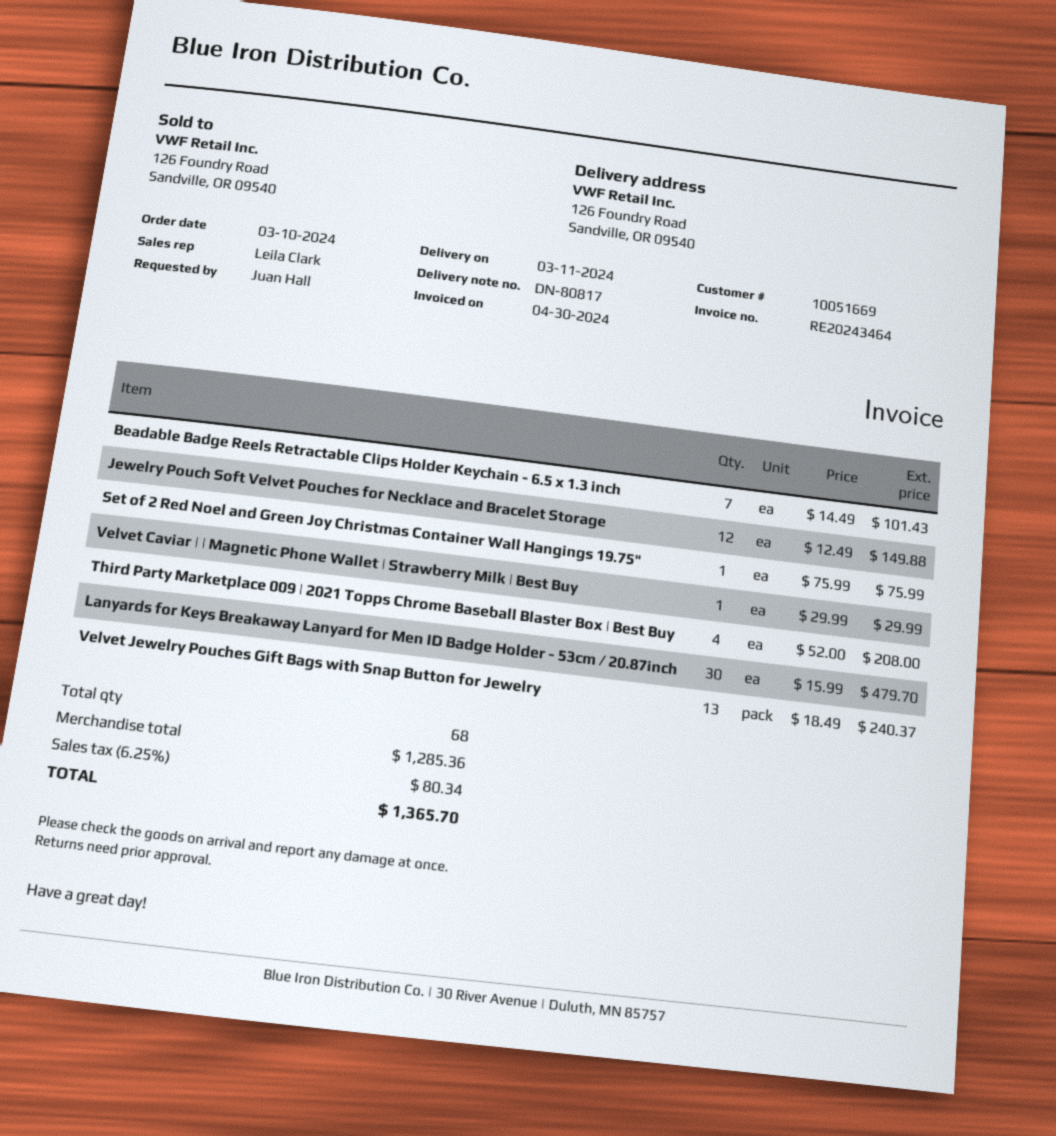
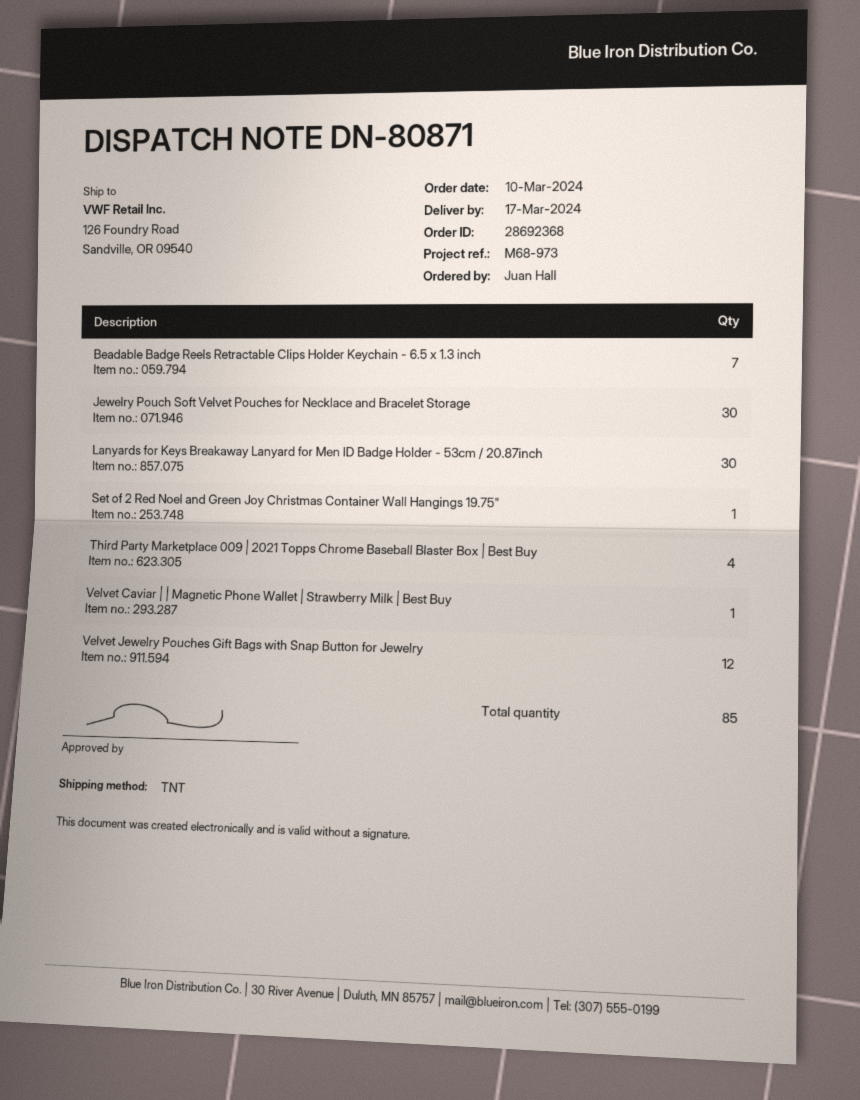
delivery note number: DN-80817 -> DN-80871
delivery date: 2024-03-11 -> 2024-03-17
Jewelry Pouch Soft Velvet Pouches for Necklace and Bracelet Storage: 12 -> 30
Velvet Jewelry Pouches Gift Bags with Snap Button for Jewelry: 13 -> 12
total quantity: 68 -> 85

